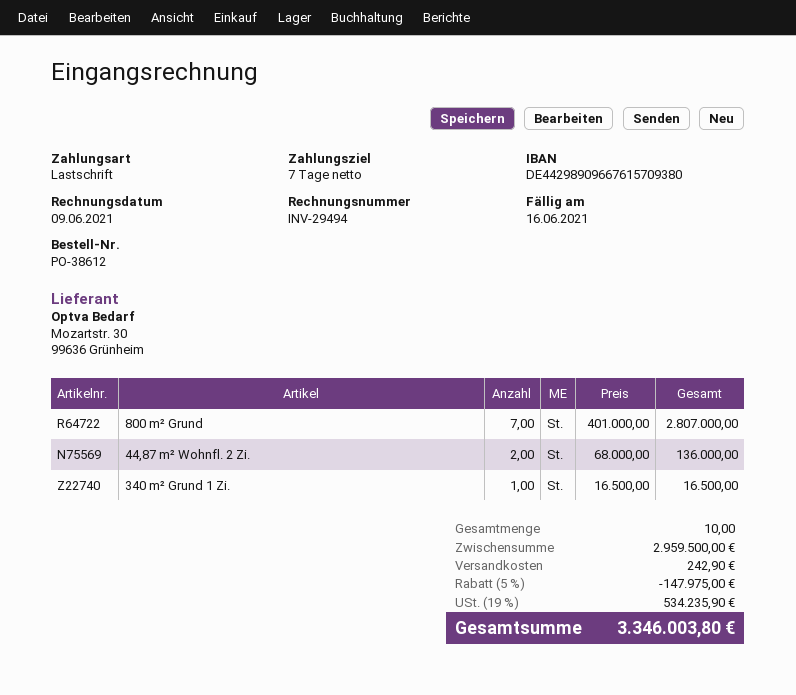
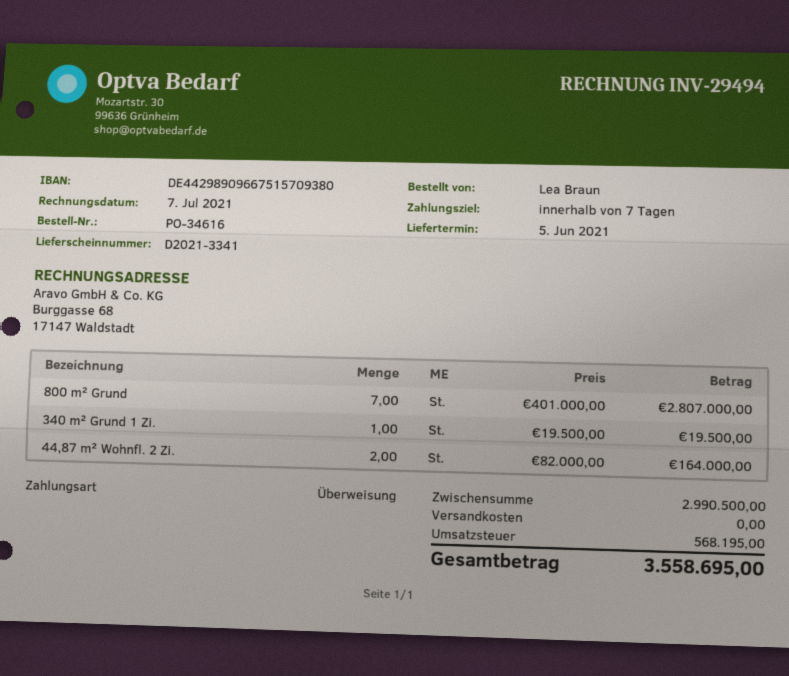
order number: PO-38612 -> PO-34616
invoice date: 2021-06-09 -> 2021-07-07
payment method: direct debit -> bank transfer
bank account: DE44298909667615709380 -> DE44298909667515709380
44,87 m² Wohnfl. 2 Zi.: 2 x 68000.00 = 136000.00 -> 2 x 82000.00 = 164000.00
340 m² Grund 1 Zi.: 1 x 16500.00 = 16500.00 -> 1 x 19500.00 = 19500.00
subtotal: 2959500.00 -> 2990500.00
discount: 5% = 147975.00 -> none
shipping: 242.90 -> 0.00
tax: 534235.90 -> 568195.00
total: 3346003.80 -> 3558695.00

